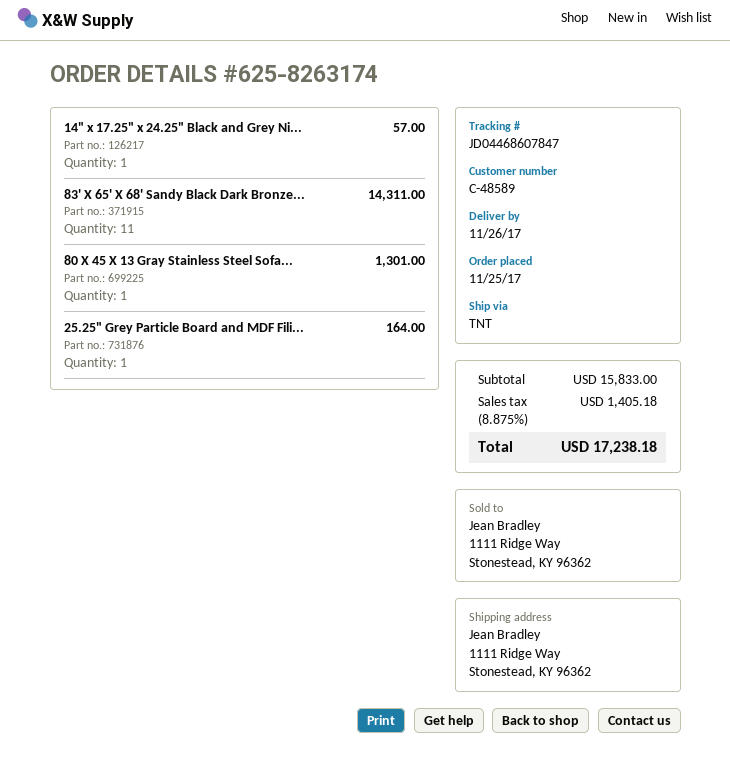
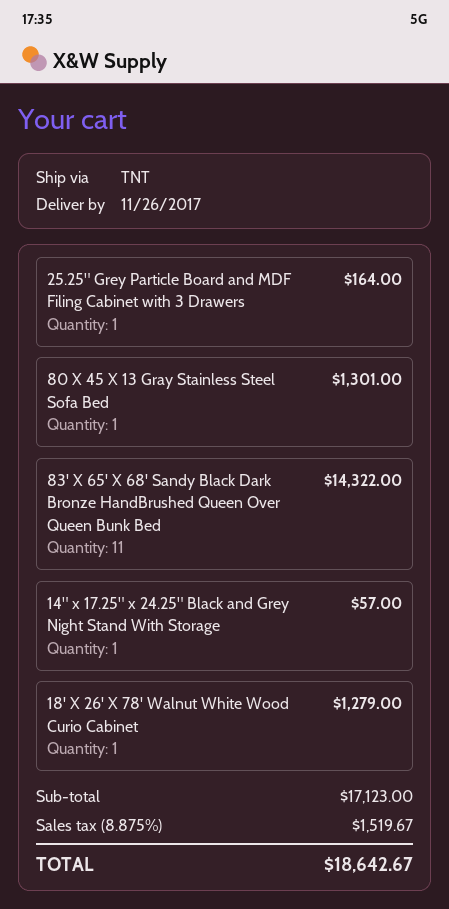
83' X 65' X 68' Sandy Black Dark Bronze...: 11 for 14311.00 -> 11 for 14322.00
18' X 26' X 78' Walnut White Wood Curio Cabinet: none -> 1 for 1279.00
subtotal: 15833.00 -> 17123.00
tax: 8.875% = 1405.18 -> 8.875% = 1519.67
total: 17238.18 -> 18642.67

